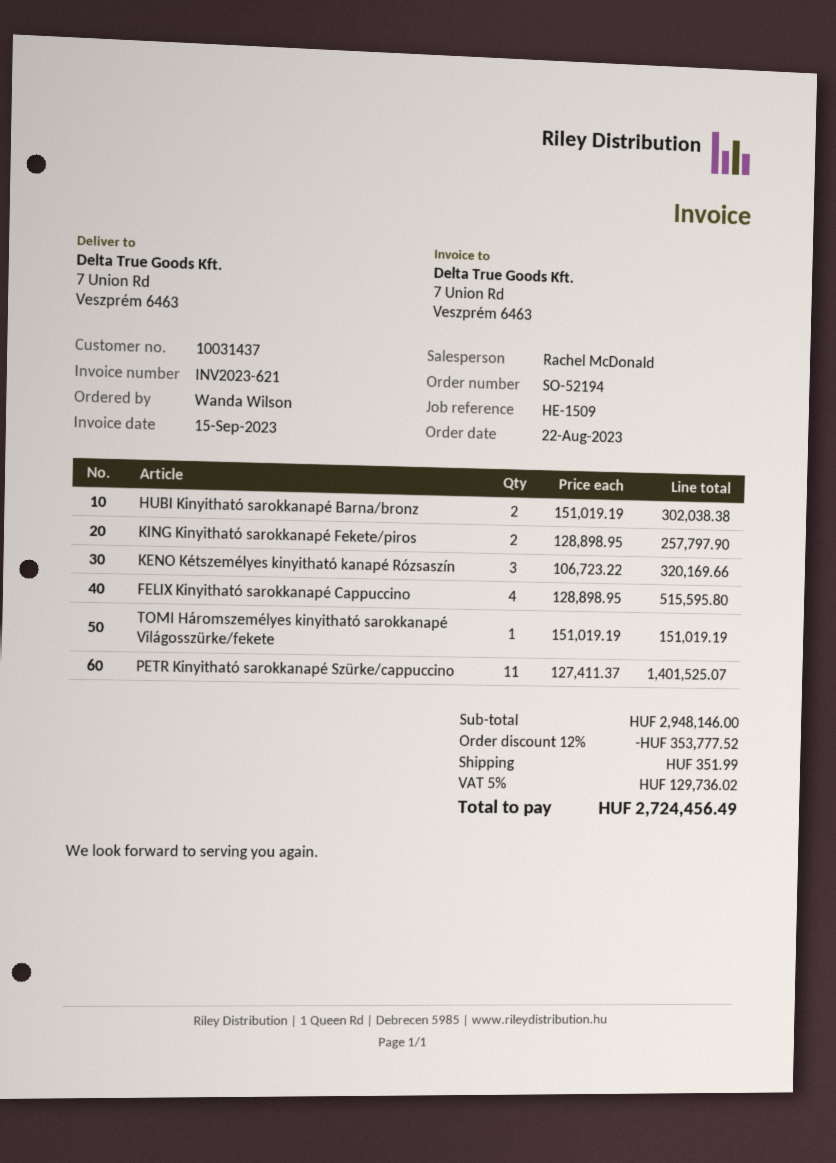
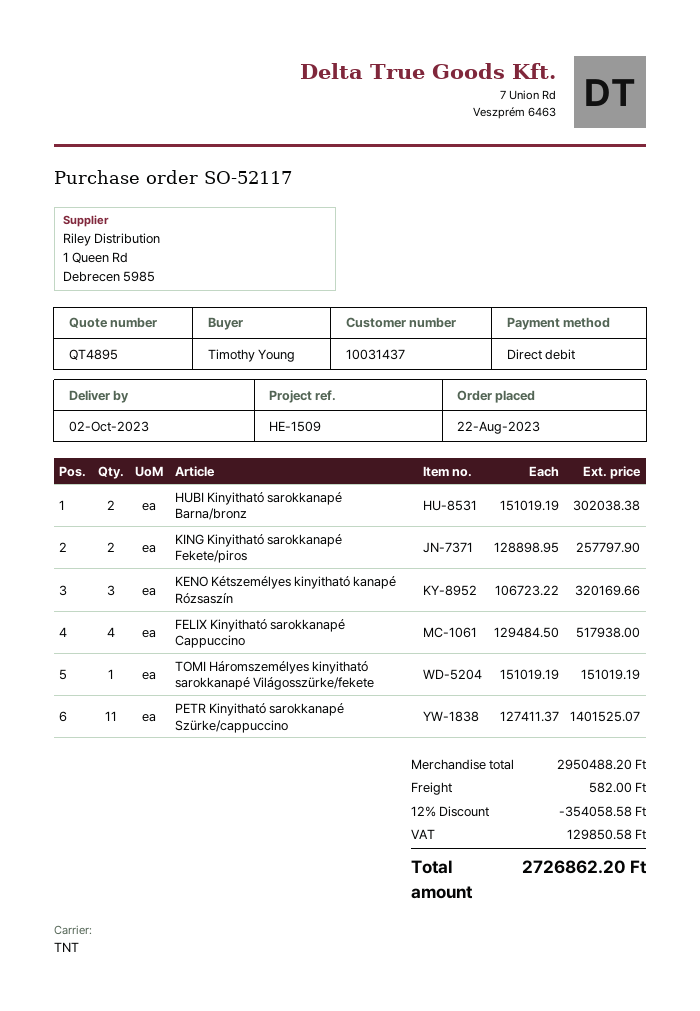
order number: SO-52194 -> SO-52117
ordered by: Wanda Wilson -> Timothy Young
FELIX Kinyitható sarokkanapé Cappuccino: 4 x 128898.95 = 515595.80 -> 4 x 129484.50 = 517938.00
subtotal: 2948146.00 -> 2950488.20
discount: 12% = 353777.52 -> 12% = 354058.58
shipping: 351.99 -> 582.00
tax: 129736.02 -> 129850.58
total: 2724456.49 -> 2726862.20

